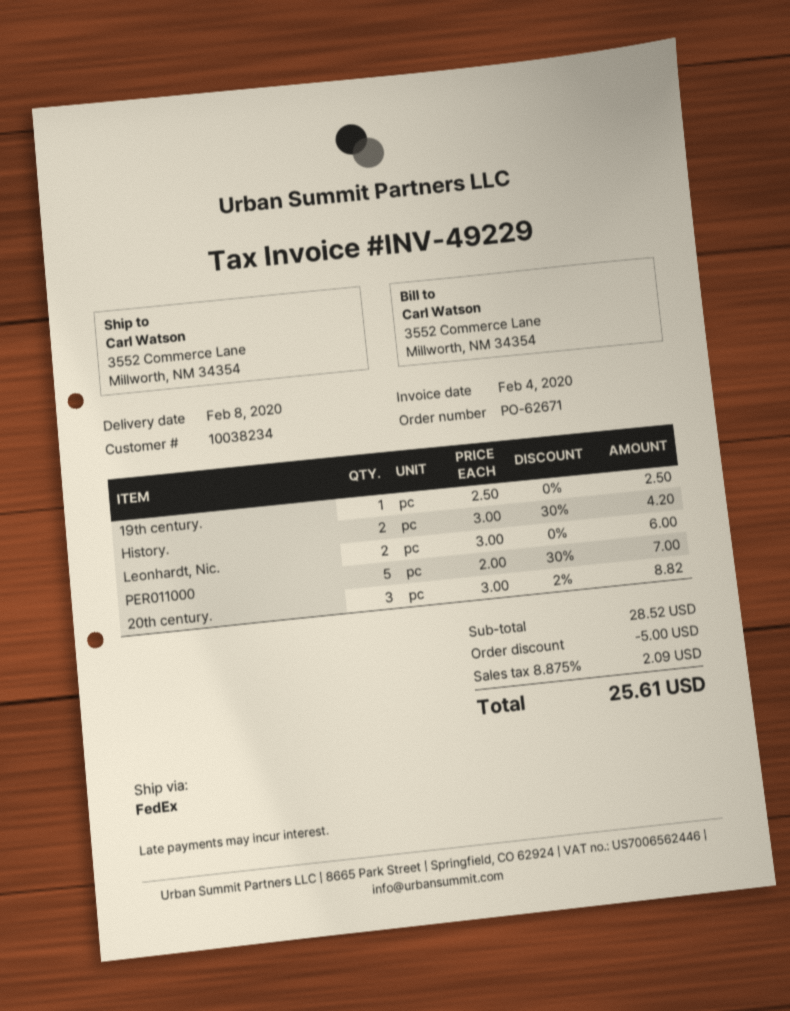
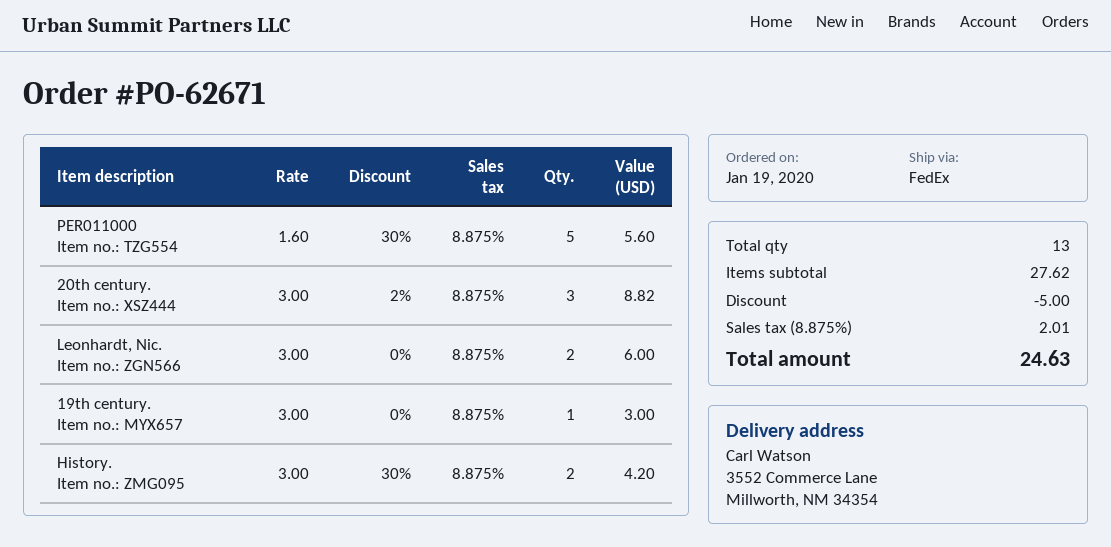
19th century.: 1 x 2.50 = 2.50 -> 1 x 3.00 = 3.00
PER011000: 5 x 2.00 - 30% = 7.00 -> 5 x 1.60 - 30% = 5.60
subtotal: 28.52 -> 27.62
tax: 8.875% = 2.09 -> 8.875% = 2.01
total: 25.61 -> 24.63

